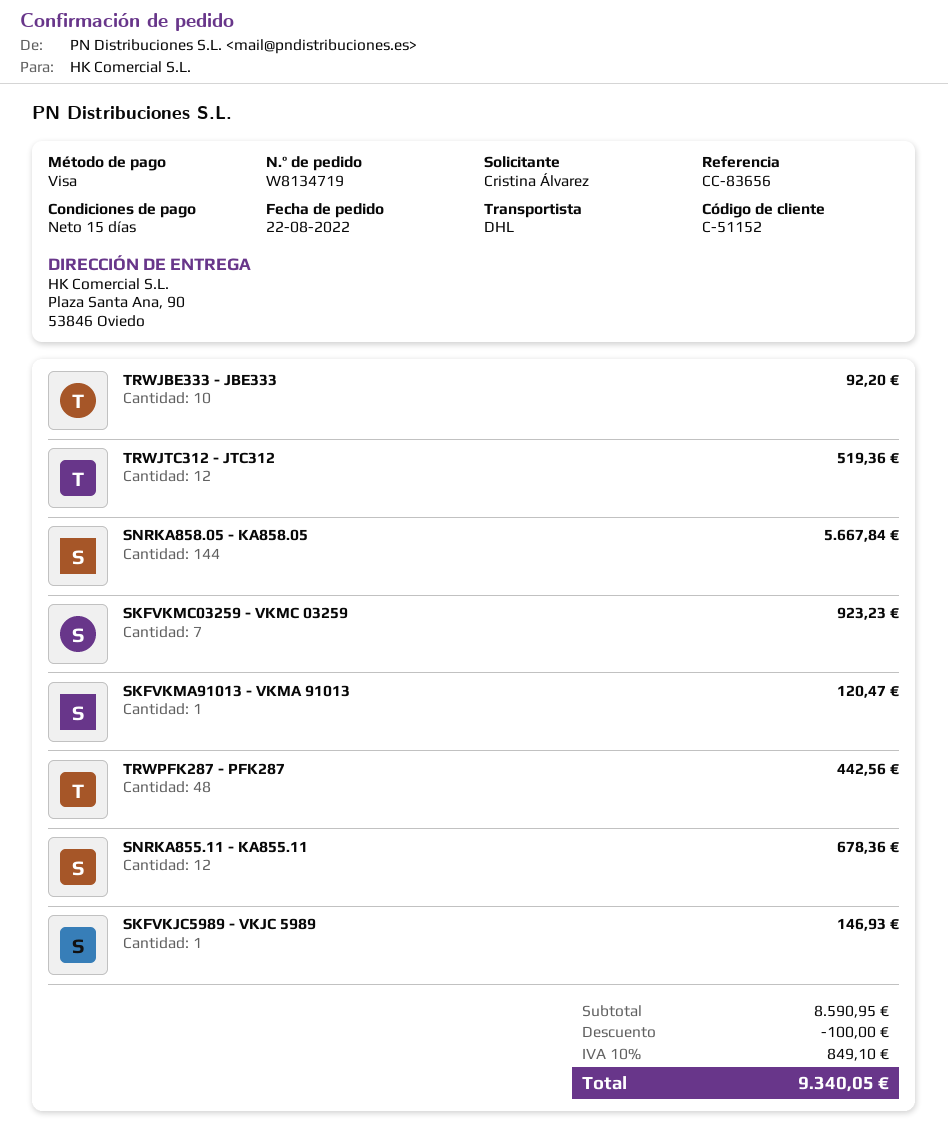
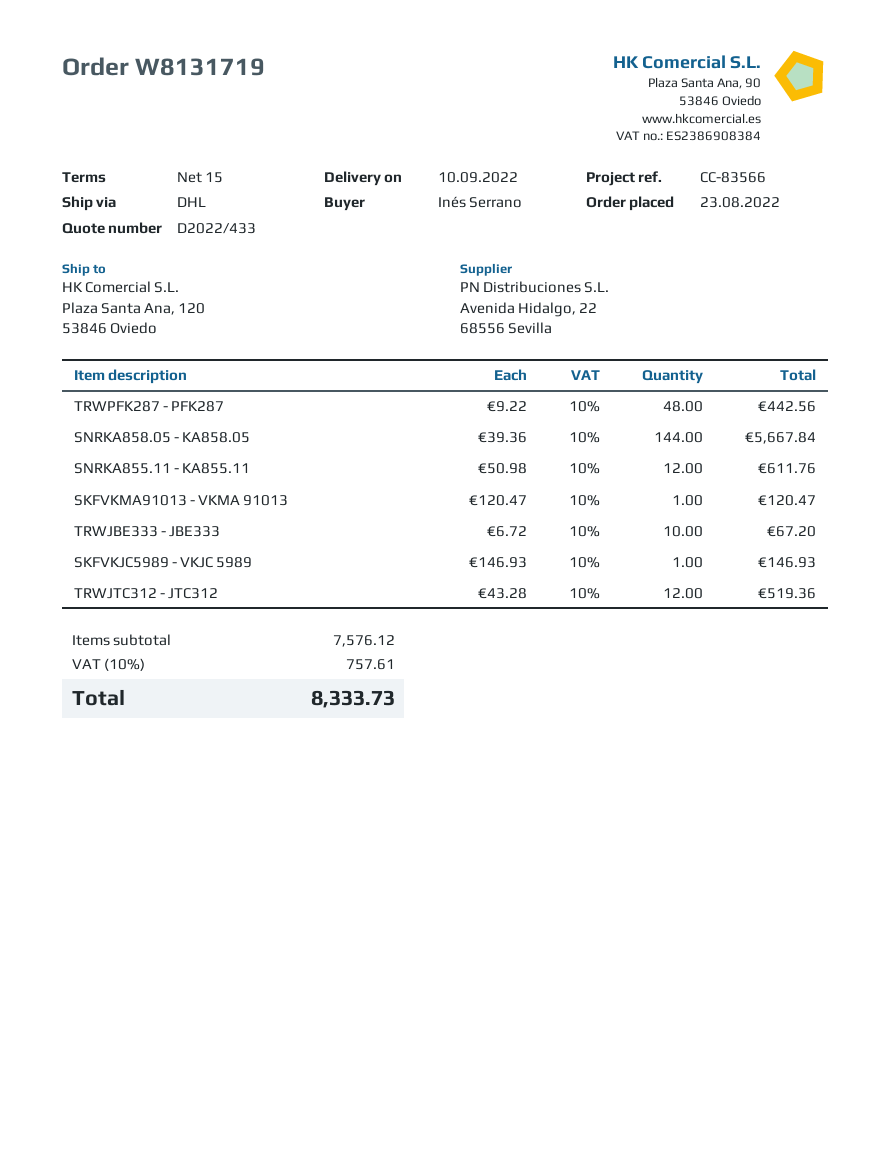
order number: W8134719 -> W8131719
order date: 2022-08-22 -> 2022-08-23
reference: CC-83656 -> CC-83566
ordered by: Cristina Álvarez -> Inés Serrano
ship to: Plaza Santa Ana, 90, 53846 Oviedo -> Plaza Santa Ana, 120, 53846 Oviedo
TRWJBE333 - JBE333: 10 for 92.20 -> 10 for 67.20
SKFVKMC03259 - VKMC 03259: 7 for 923.23 -> none
SNRKA855.11 - KA855.11: 12 for 678.36 -> 12 for 611.76
subtotal: 8590.95 -> 7576.12
discount: 100.00 -> none
tax: 10% = 849.10 -> 10% = 757.61
total: 9340.05 -> 8333.73

